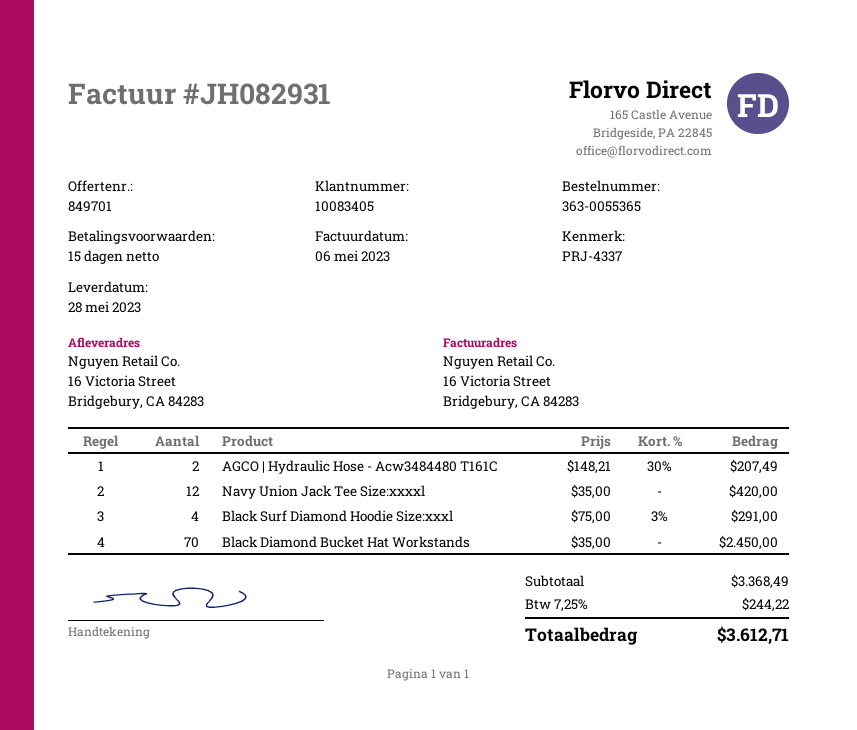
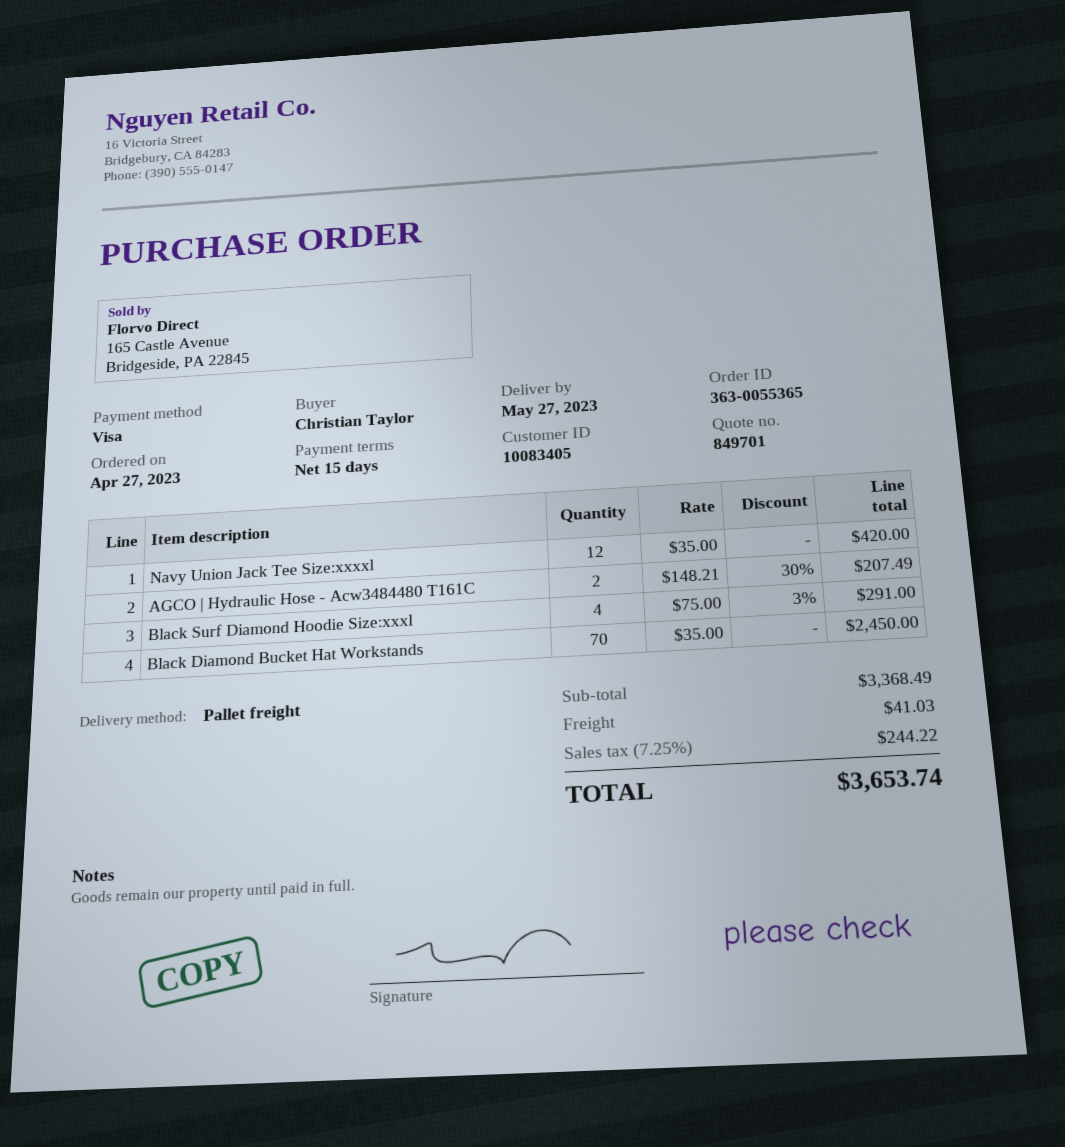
delivery date: 2023-05-28 -> 2023-05-27
shipping: none -> 41.03
total: 3612.71 -> 3653.74

